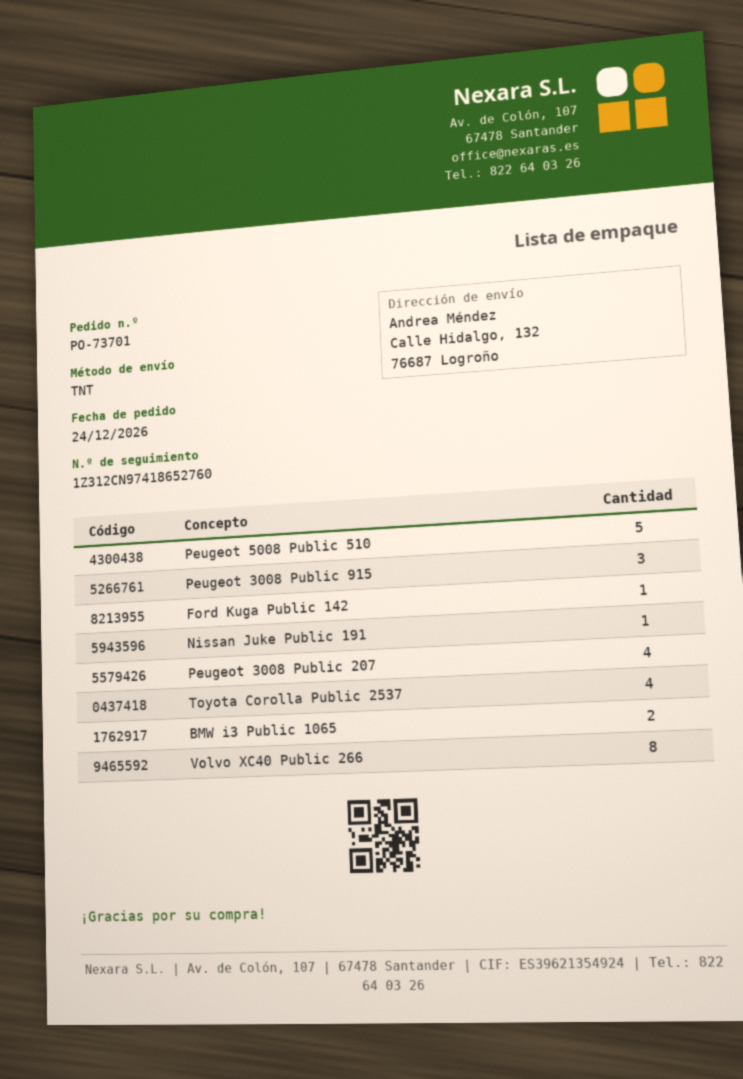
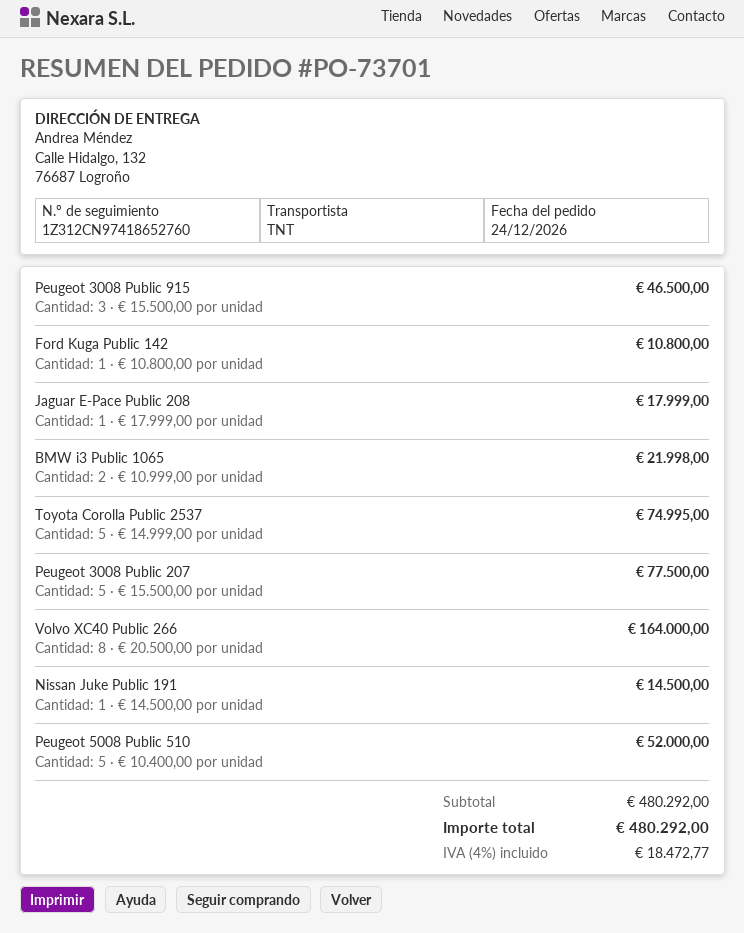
Peugeot 3008 Public 207: 4 -> 5
Toyota Corolla Public 2537: 4 -> 5
Jaguar E-Pace Public 208: none -> 1

